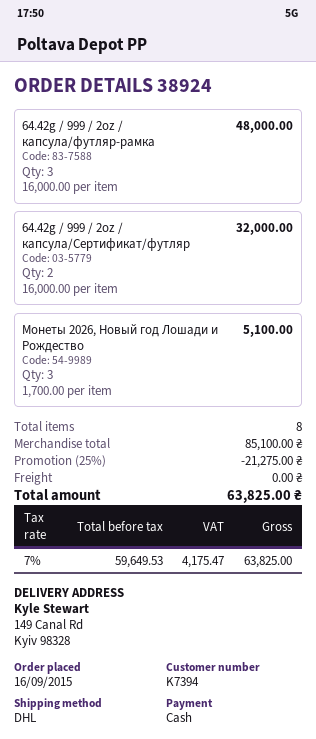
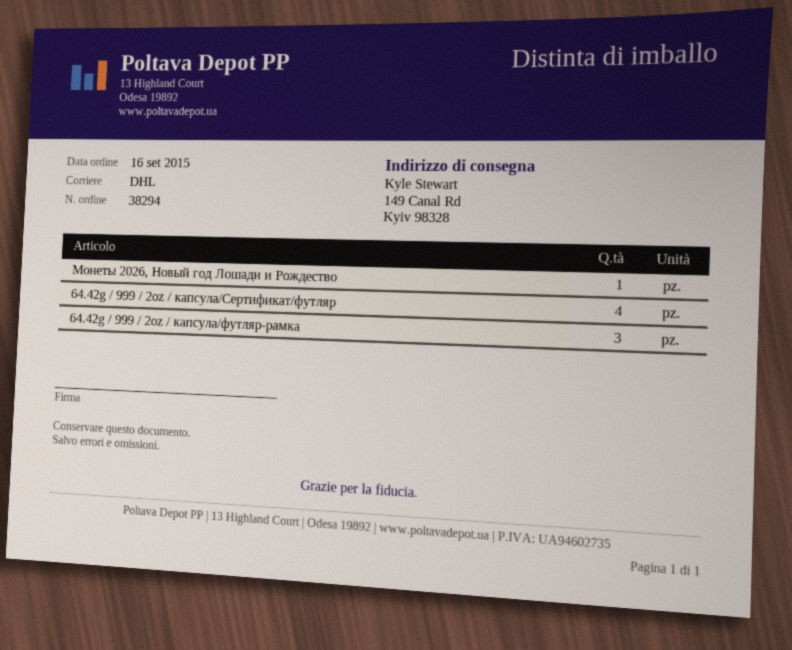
order number: 38924 -> 38294
64.42g / 999 / 2oz / капсула/Сертификат/футляр: 2 -> 4
Монеты 2026, Новый год Лошади и Рождество: 3 -> 1

